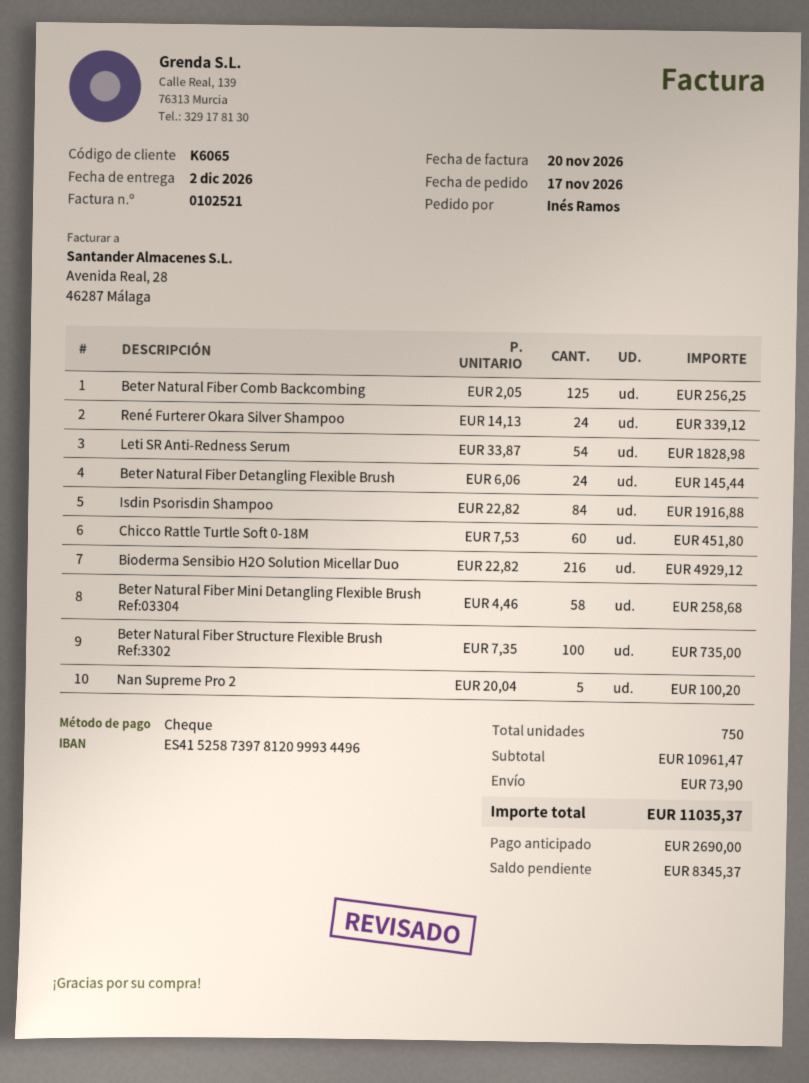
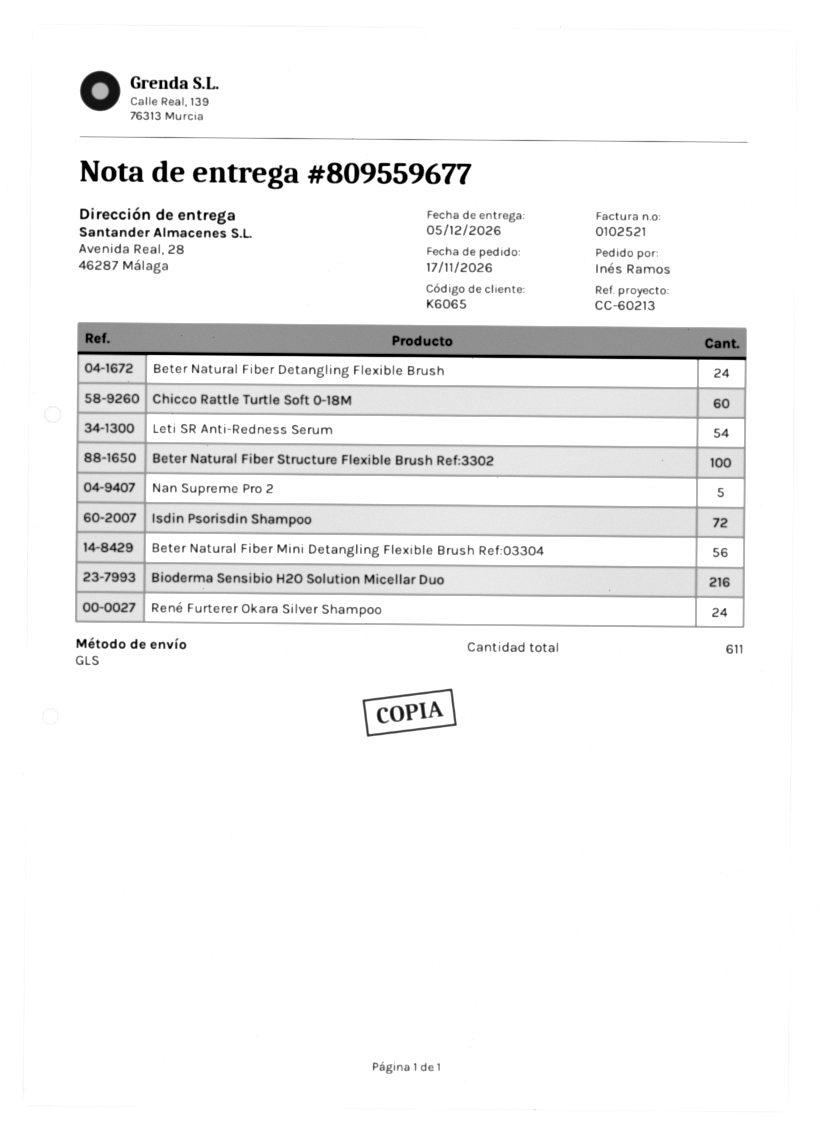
delivery date: 2026-12-02 -> 2026-12-05
Beter Natural Fiber Comb Backcombing: 125 -> none
Isdin Psorisdin Shampoo: 84 -> 72
Beter Natural Fiber Mini Detangling Flexible Brush Ref:03304: 58 -> 56
total quantity: 750 -> 611

